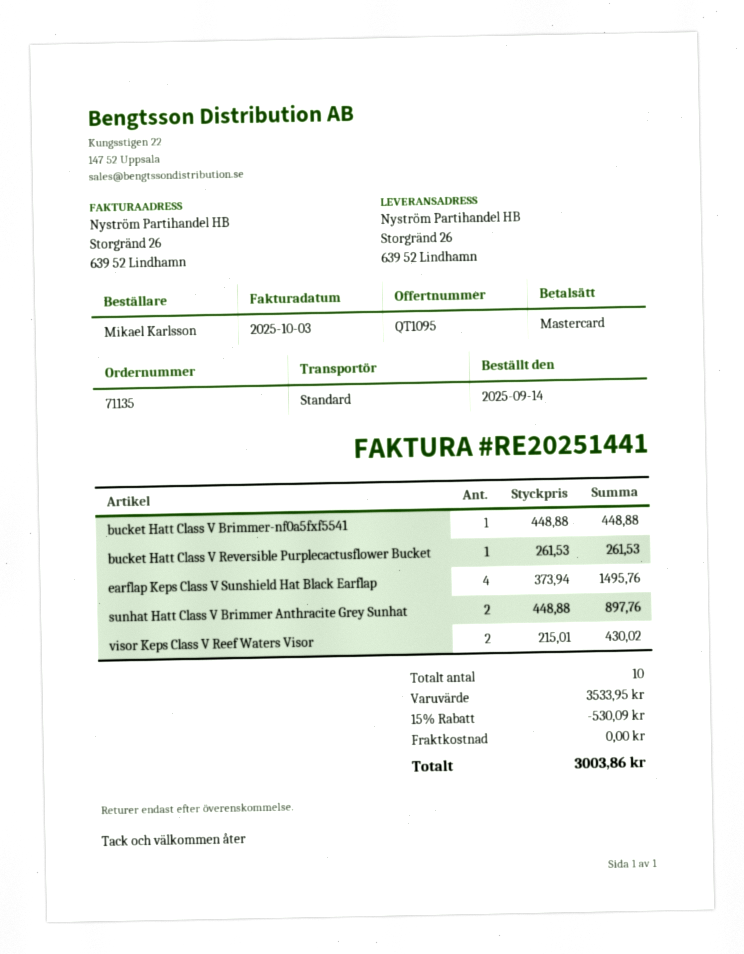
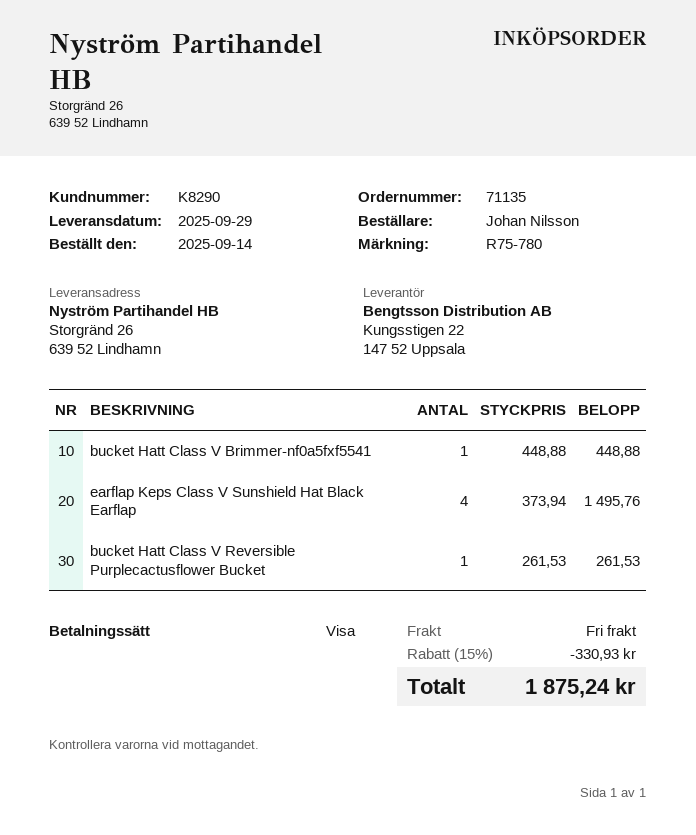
ordered by: Mikael Karlsson -> Johan Nilsson
payment method: Mastercard -> Visa
sunhat Hatt Class V Brimmer Anthracite Grey Sunhat: 2 x 448.88 = 897.76 -> none
visor Keps Class V Reef Waters Visor: 2 x 215.01 = 430.02 -> none
discount: 15% = 530.09 -> 15% = 330.93
total: 3003.86 -> 1875.24

